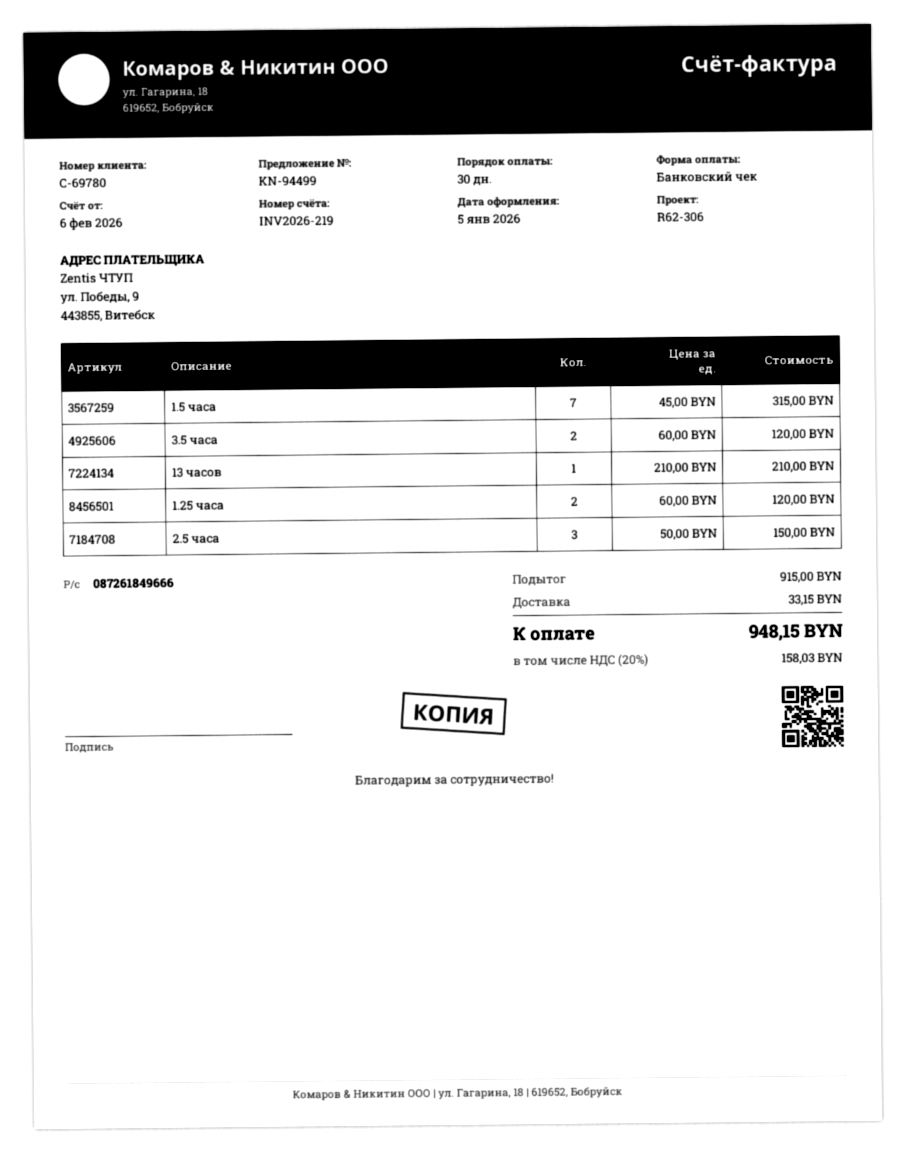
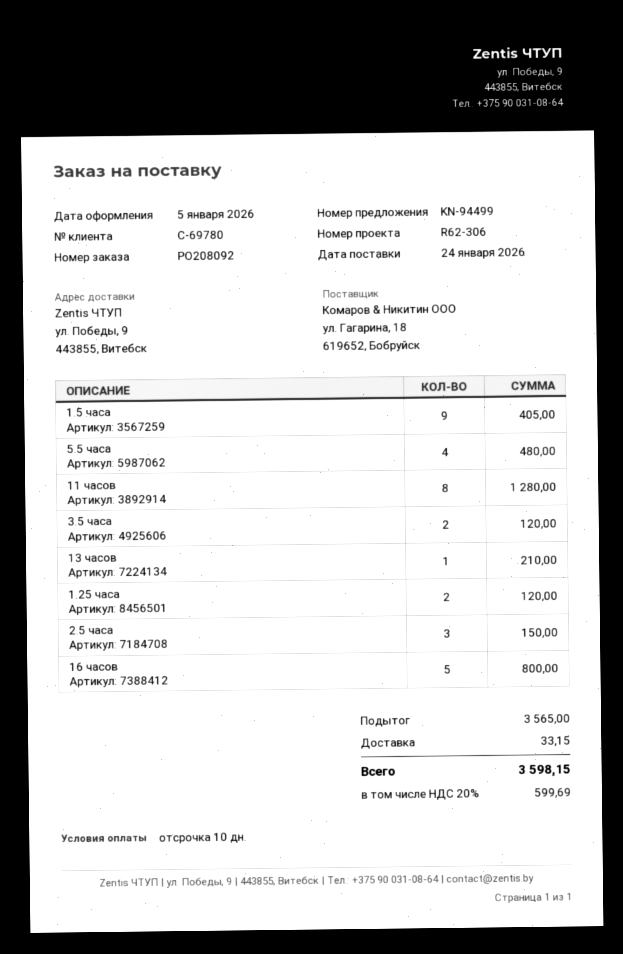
payment terms: 30 days -> 10 days
1.5 часа: 7 for 315.00 -> 9 for 405.00
5.5 часа: none -> 4 for 480.00
11 часов: none -> 8 for 1280.00
16 часов: none -> 5 for 800.00
subtotal: 915.00 -> 3565.00
tax: 20% = 158.03 -> 20% = 599.69
total: 948.15 -> 3598.15

